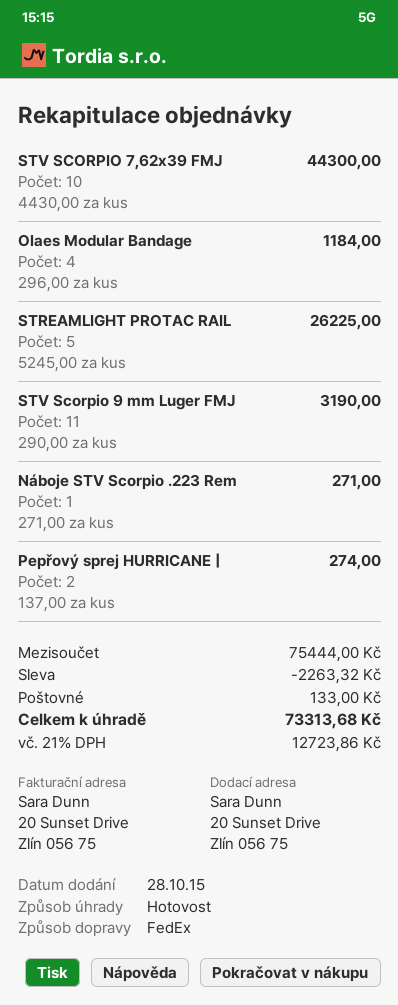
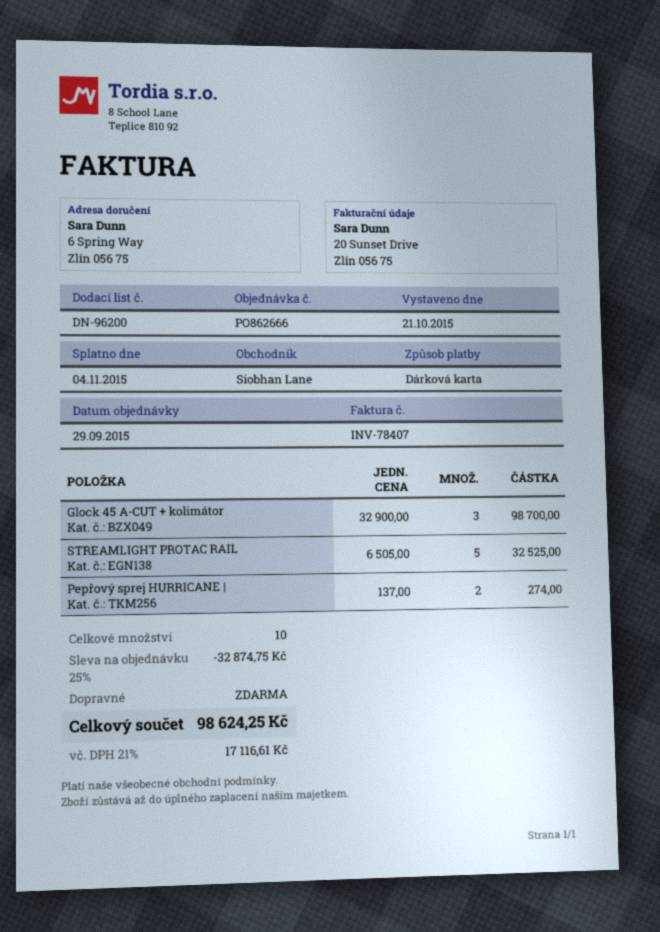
payment method: cash -> gift card
ship to: 20 Sunset Drive, Zlín 056 75 -> 6 Spring Way, Zlín 056 75
STV SCORPIO 7,62x39 FMJ: 10 x 4430.00 = 44300.00 -> none
Olaes Modular Bandage: 4 x 296.00 = 1184.00 -> none
STREAMLIGHT PROTAC RAIL: 5 x 5245.00 = 26225.00 -> 5 x 6505.00 = 32525.00
STV Scorpio 9 mm Luger FMJ: 11 x 290.00 = 3190.00 -> none
Náboje STV Scorpio .223 Rem: 1 x 271.00 = 271.00 -> none
Glock 45 A-CUT + kolimátor: none -> 3 x 32900.00 = 98700.00
discount: 2263.32 -> 32874.75
shipping: 133.00 -> 0.00
tax: 21% = 12723.86 -> 21% = 17116.61
total: 73313.68 -> 98624.25

